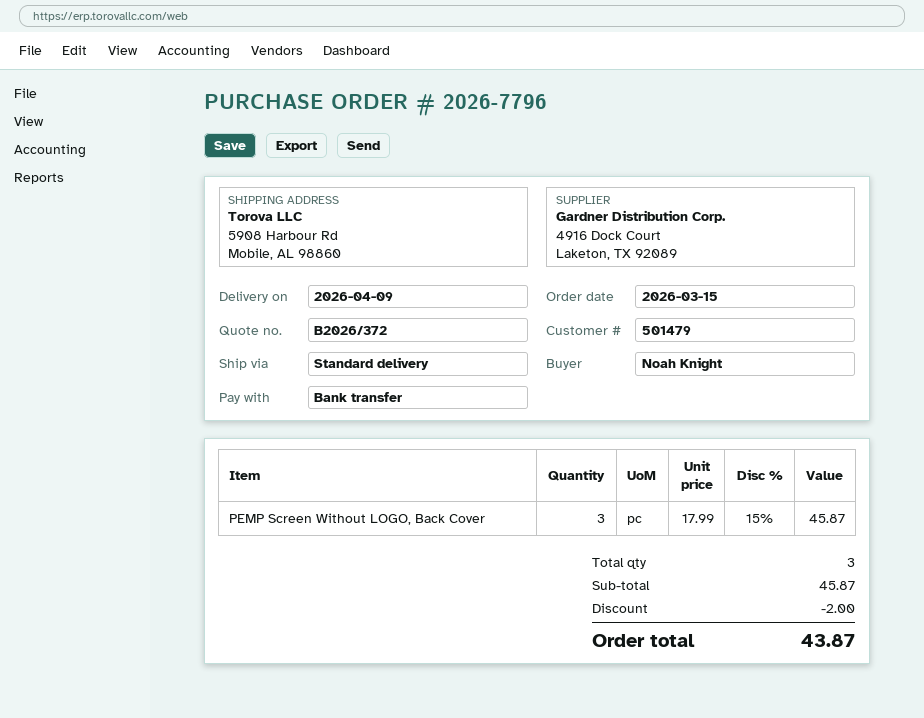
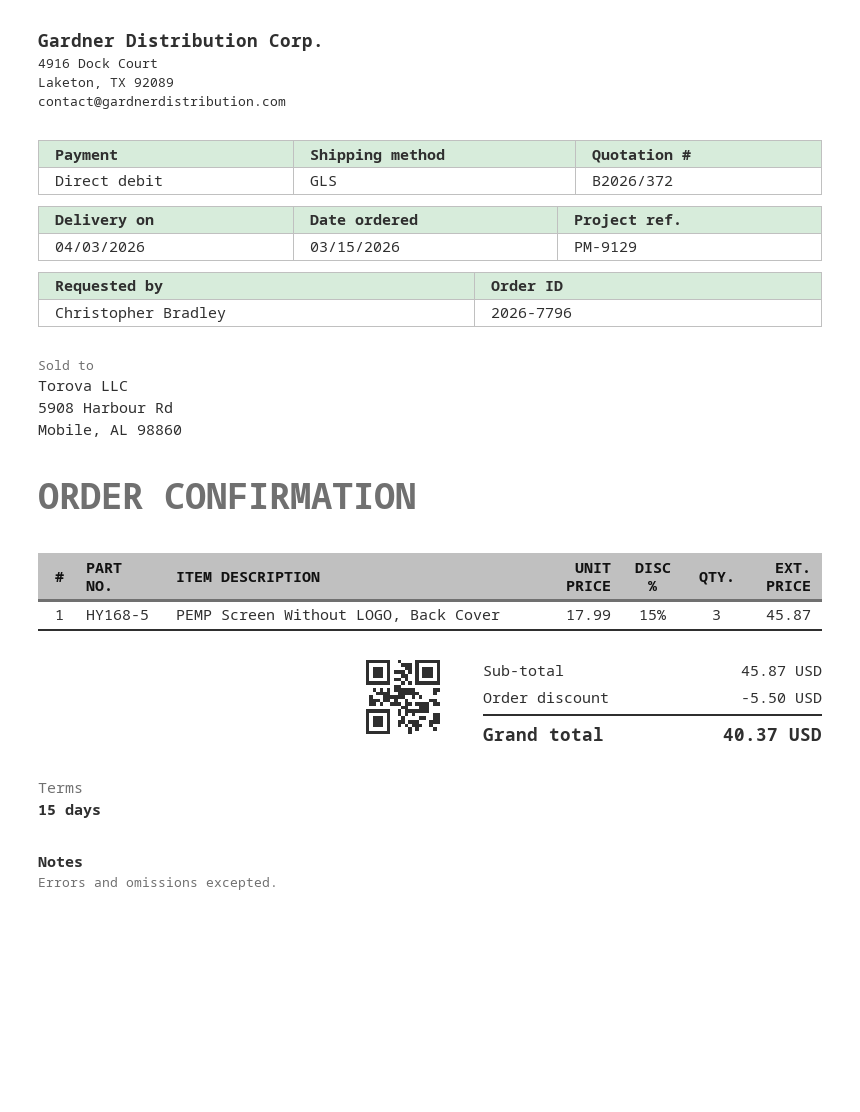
delivery date: 2026-04-09 -> 2026-04-03
ordered by: Noah Knight -> Christopher Bradley
payment method: bank transfer -> direct debit
shipping method: standard -> GLS
discount: 2.00 -> 5.50
total: 43.87 -> 40.37

